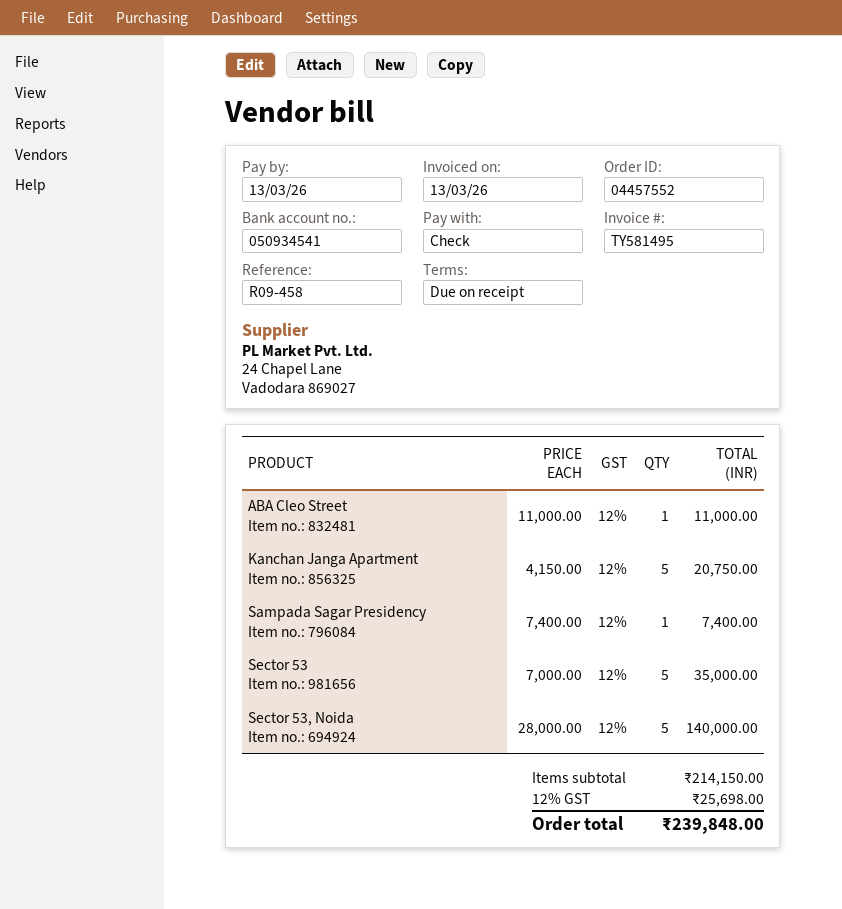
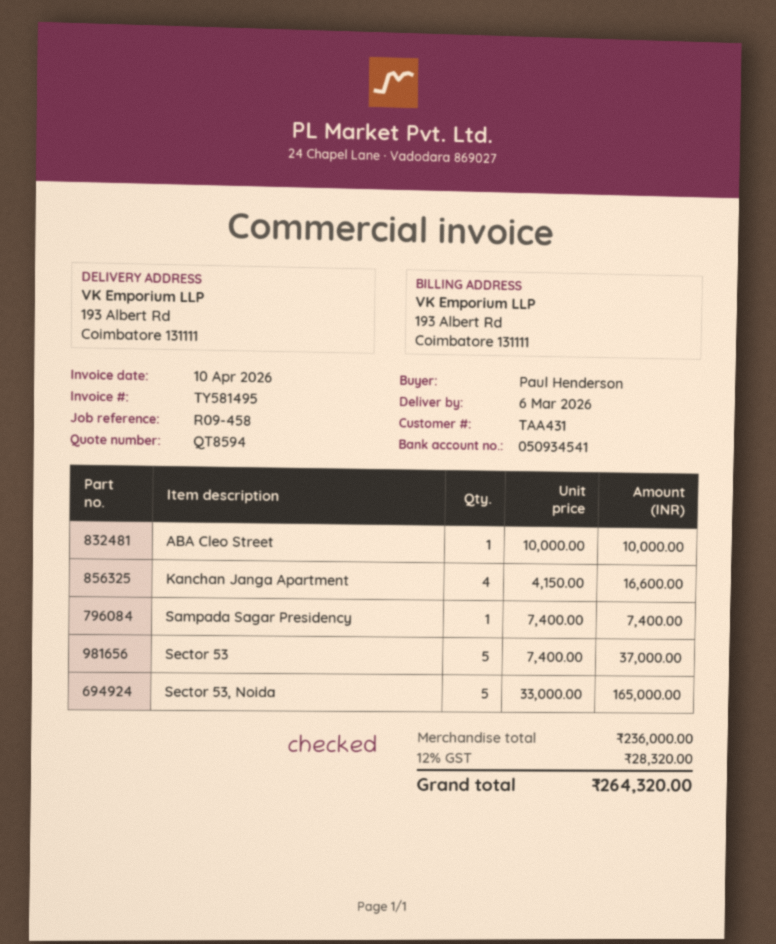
invoice date: 2026-03-13 -> 2026-04-10
ABA Cleo Street: 1 x 11000.00 = 11000.00 -> 1 x 10000.00 = 10000.00
Kanchan Janga Apartment: 5 x 4150.00 = 20750.00 -> 4 x 4150.00 = 16600.00
Sector 53: 5 x 7000.00 = 35000.00 -> 5 x 7400.00 = 37000.00
Sector 53, Noida: 5 x 28000.00 = 140000.00 -> 5 x 33000.00 = 165000.00
subtotal: 214150.00 -> 236000.00
tax: 12% = 25698.00 -> 12% = 28320.00
total: 239848.00 -> 264320.00

